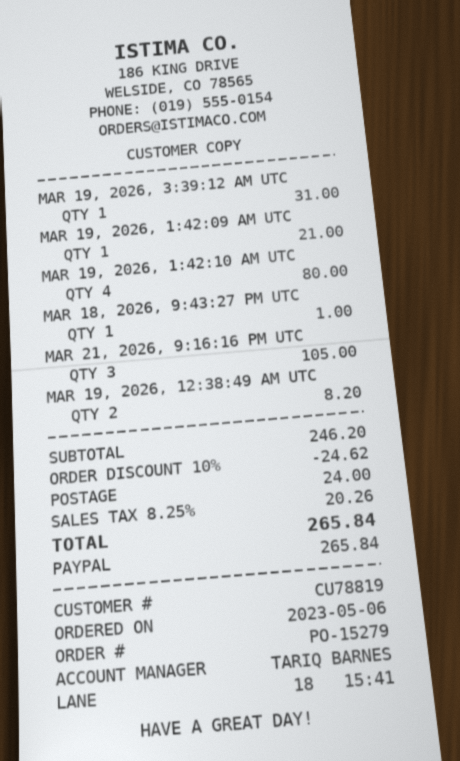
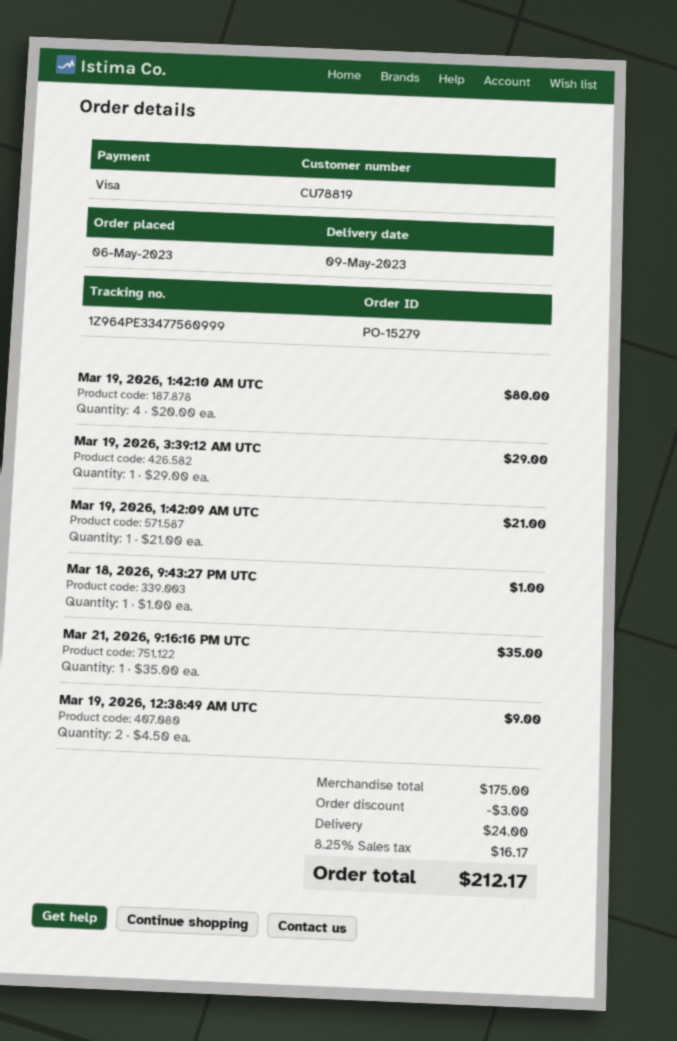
payment method: PayPal -> Visa
MAR 19, 2026, 3:39:12 AM UTC: 1 for 31.00 -> 1 for 29.00
MAR 21, 2026, 9:16:16 PM UTC: 3 for 105.00 -> 1 for 35.00
MAR 19, 2026, 12:38:49 AM UTC: 2 for 8.20 -> 2 for 9.00
subtotal: 246.20 -> 175.00
discount: 24.62 -> 3.00
tax: 8.25% = 20.26 -> 8.25% = 16.17
total: 265.84 -> 212.17

